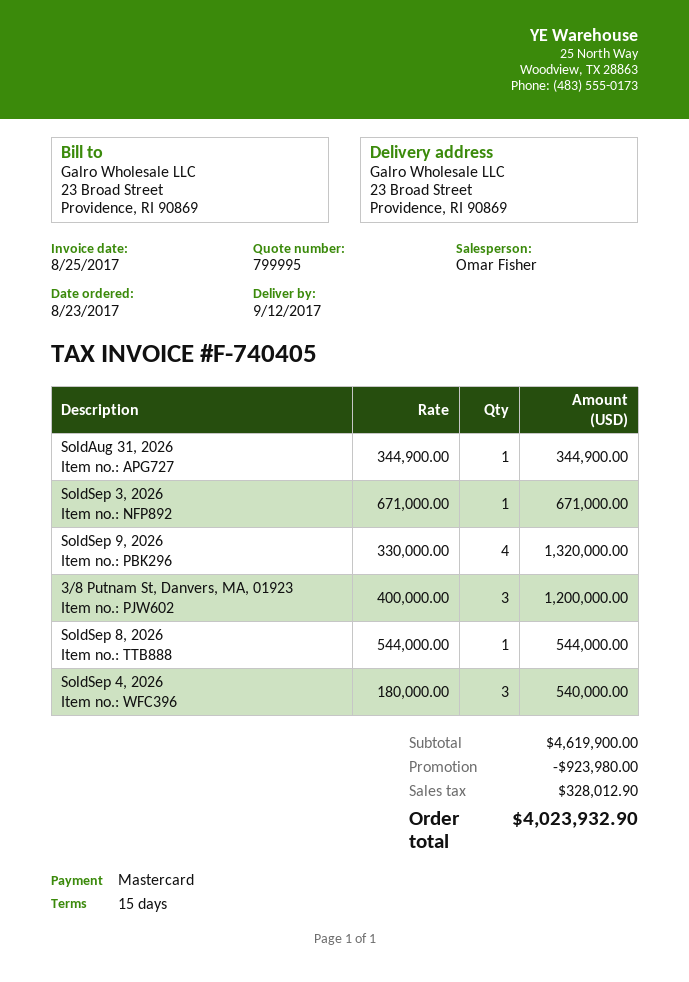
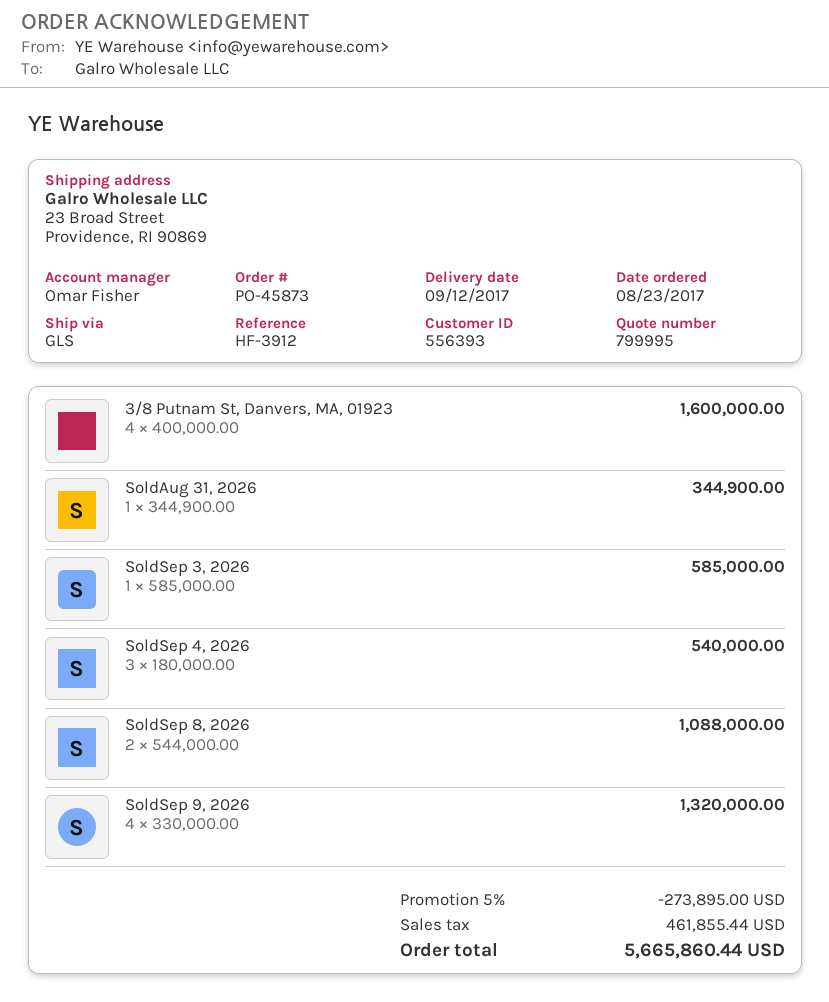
SoldSep 3, 2026: 1 x 671000.00 = 671000.00 -> 1 x 585000.00 = 585000.00
3/8 Putnam St, Danvers, MA, 01923: 3 x 400000.00 = 1200000.00 -> 4 x 400000.00 = 1600000.00
SoldSep 8, 2026: 1 x 544000.00 = 544000.00 -> 2 x 544000.00 = 1088000.00
discount: 923980.00 -> 273895.00
tax: 328012.90 -> 461855.44
total: 4023932.90 -> 5665860.44

